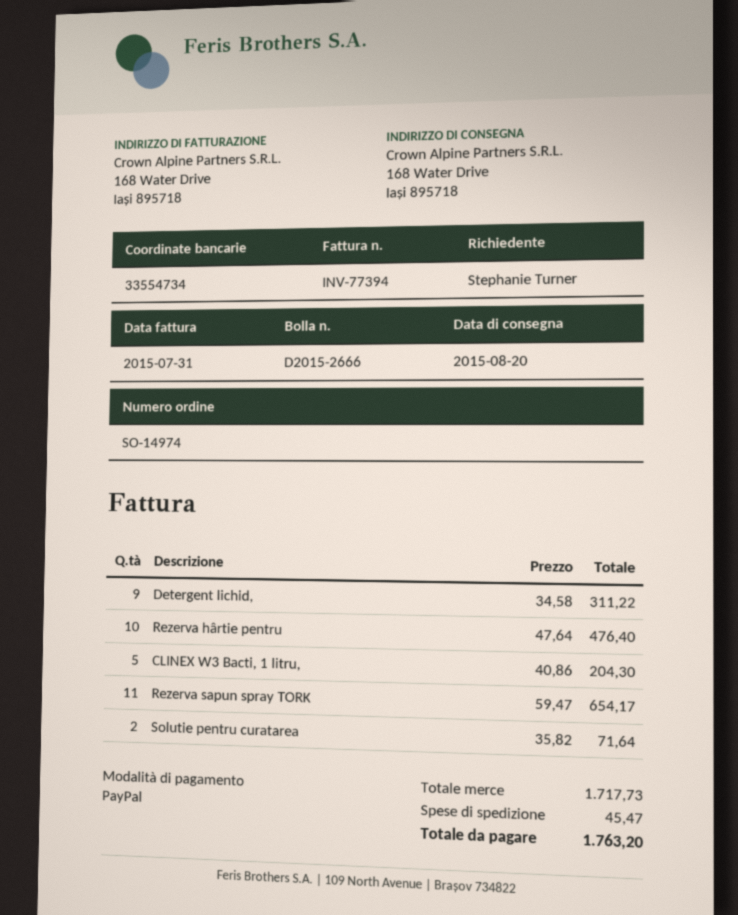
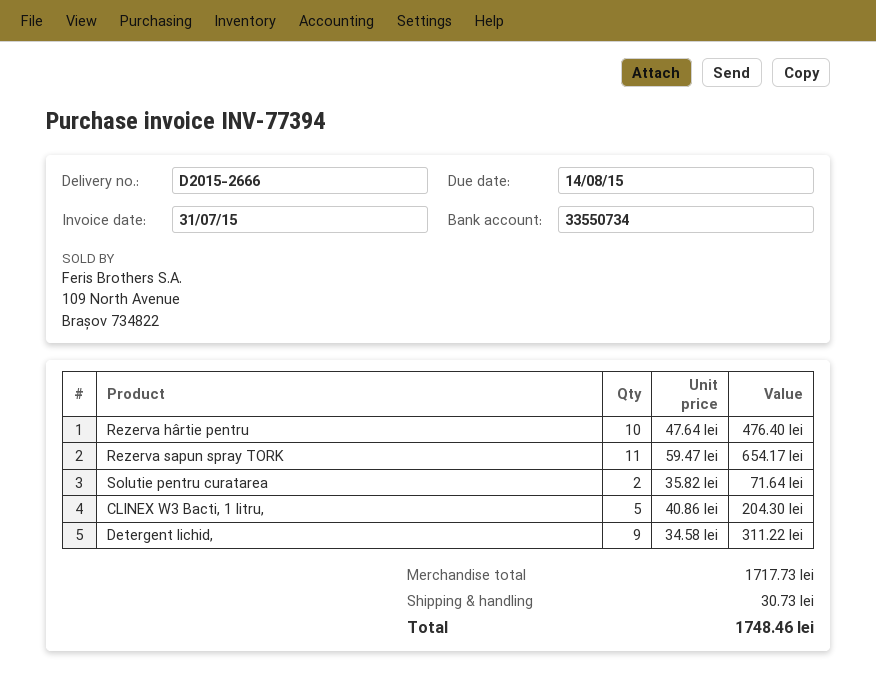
bank account: 33554734 -> 33550734
shipping: 45.47 -> 30.73
total: 1763.20 -> 1748.46

